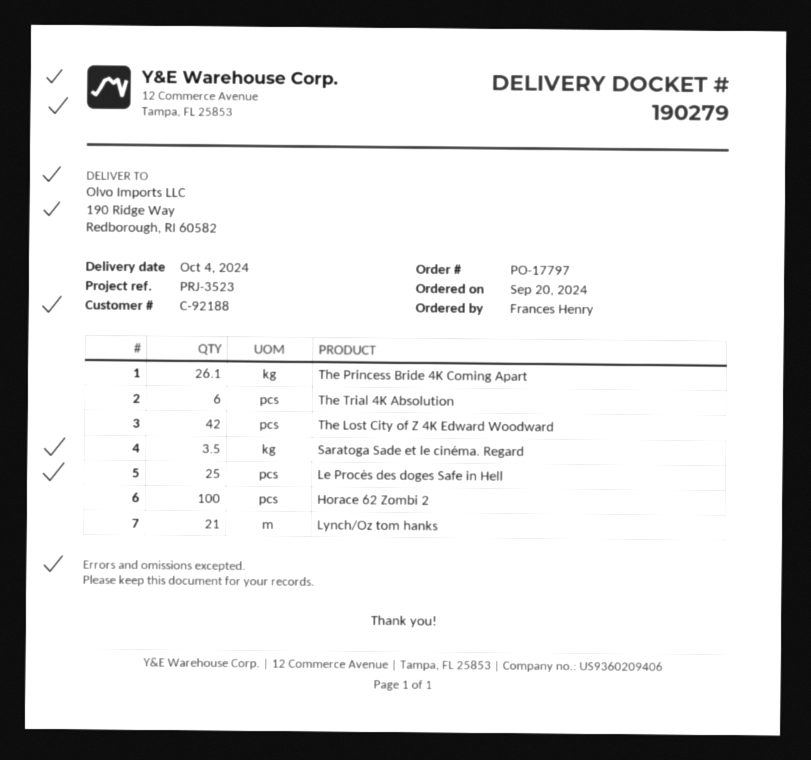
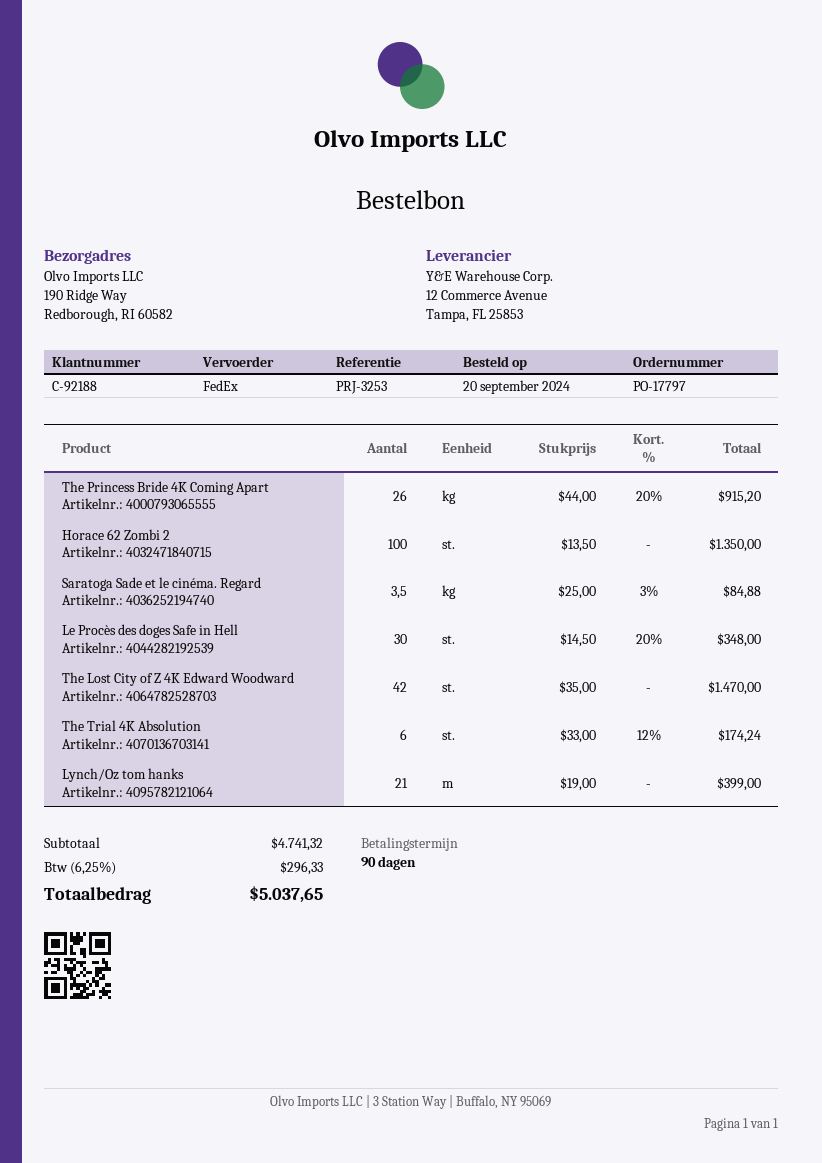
reference: PRJ-3523 -> PRJ-3253
The Princess Bride 4K Coming Apart: 26.1 -> 26
Le Procès des doges Safe in Hell: 25 -> 30

